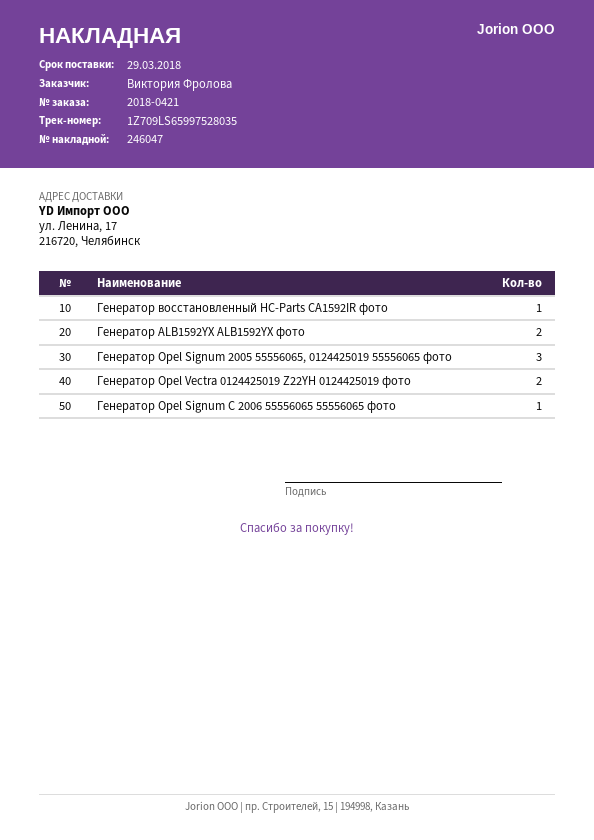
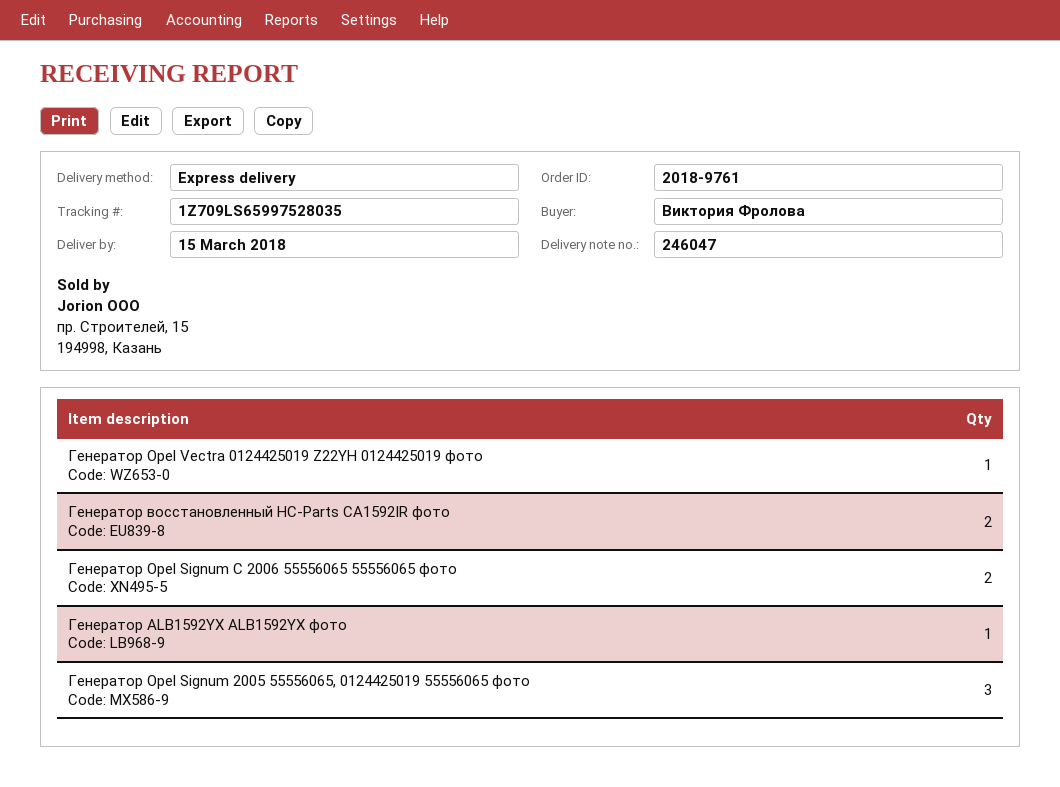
order number: 2018-0421 -> 2018-9761
delivery date: 2018-03-29 -> 2018-03-15
Генератор восстановленный HC-Parts CA1592IR фото: 1 -> 2
Генератор ALB1592YX ALB1592YX фото: 2 -> 1
Генератор Opel Vectra 0124425019 Z22YH 0124425019 фото: 2 -> 1
Генератор Opel Signum C 2006 55556065 55556065 фото: 1 -> 2

